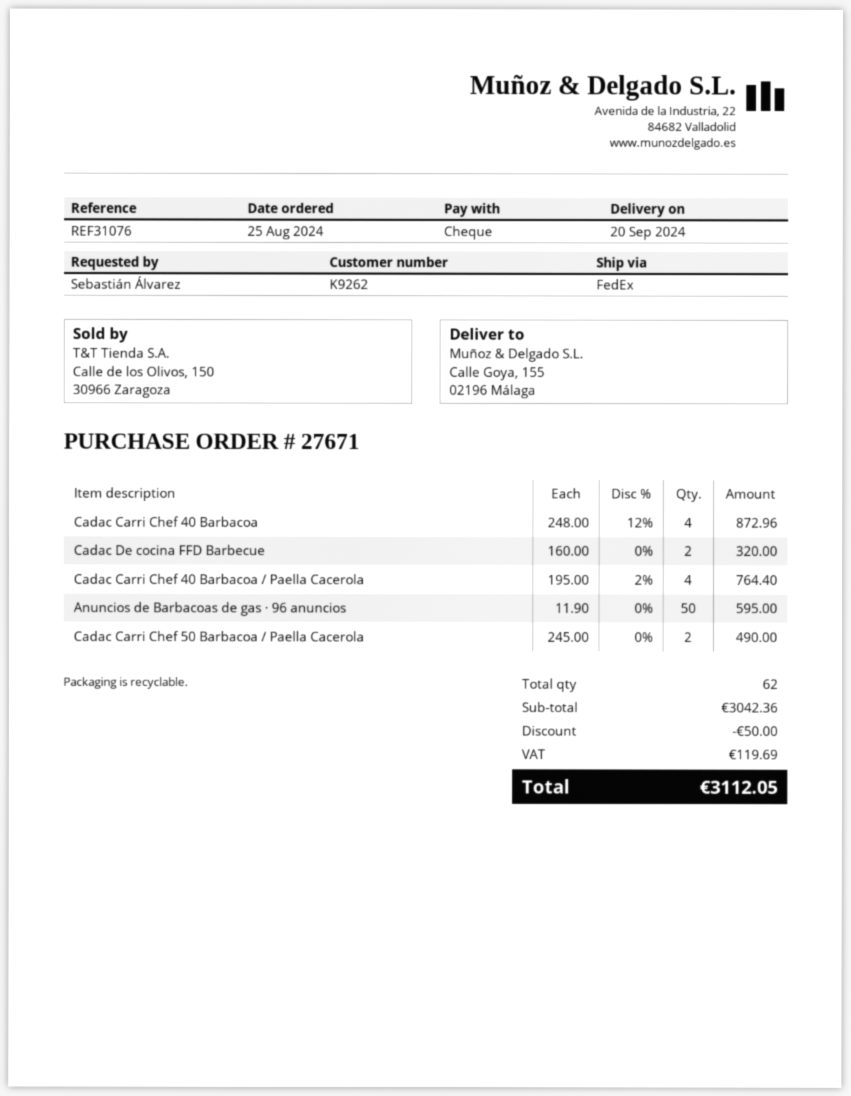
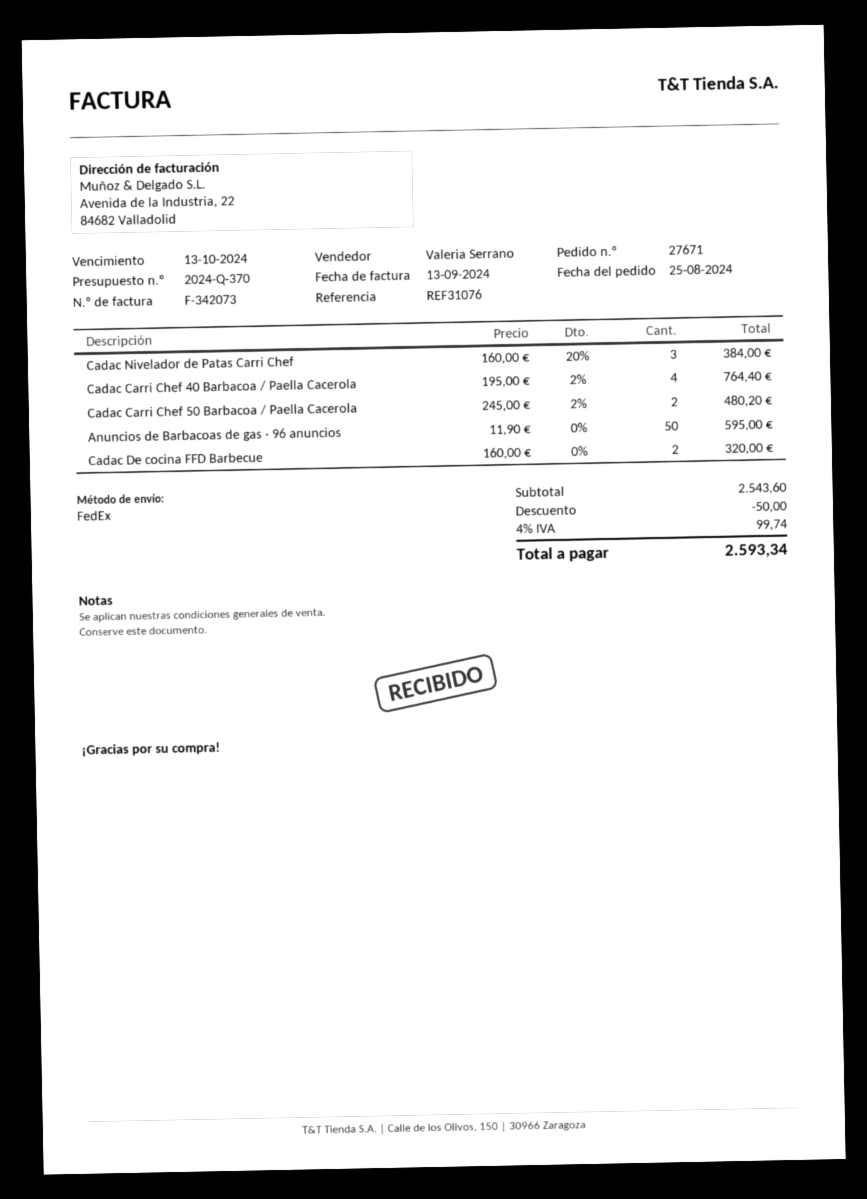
Cadac Carri Chef 40 Barbacoa: 4 x 248.00 - 12% = 872.96 -> none
Cadac Carri Chef 50 Barbacoa / Paella Cacerola: 2 x 245.00 = 490.00 -> 2 x 245.00 - 2% = 480.20
Cadac Nivelador de Patas Carri Chef: none -> 3 x 160.00 - 20% = 384.00
subtotal: 3042.36 -> 2543.60
tax: 119.69 -> 99.74
total: 3112.05 -> 2593.34

